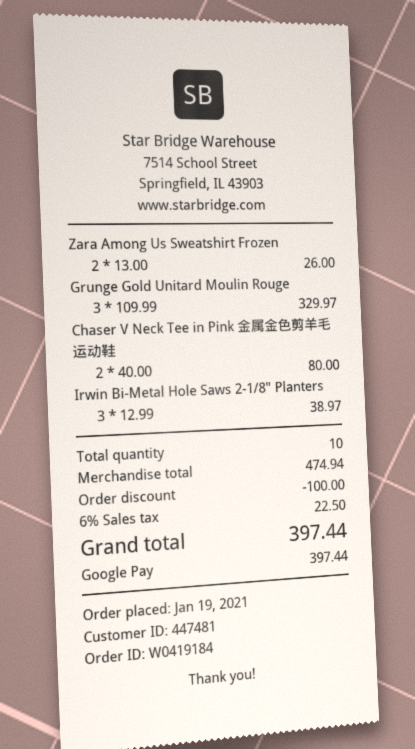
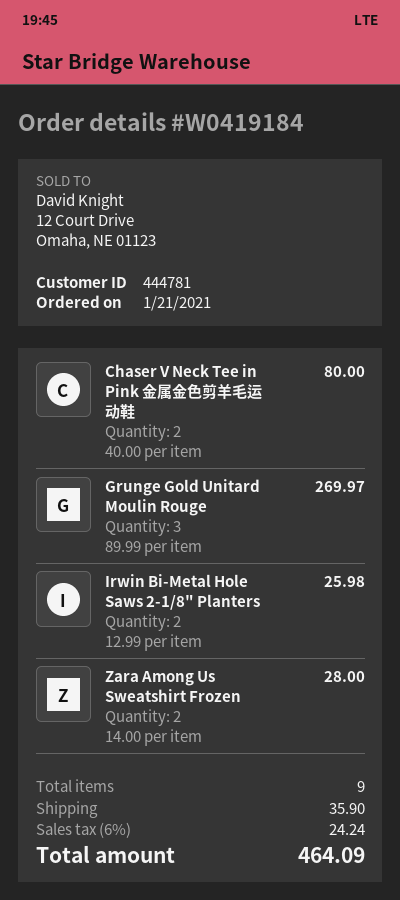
order date: 2021-01-19 -> 2021-01-21
customer number: 447481 -> 444781
Zara Among Us Sweatshirt Frozen: 2 x 13.00 = 26.00 -> 2 x 14.00 = 28.00
Grunge Gold Unitard Moulin Rouge: 3 x 109.99 = 329.97 -> 3 x 89.99 = 269.97
Irwin Bi-Metal Hole Saws 2-1/8" Planters: 3 x 12.99 = 38.97 -> 2 x 12.99 = 25.98
total quantity: 10 -> 9
discount: 100.00 -> none
shipping: none -> 35.90
tax: 6% = 22.50 -> 6% = 24.24
total: 397.44 -> 464.09

